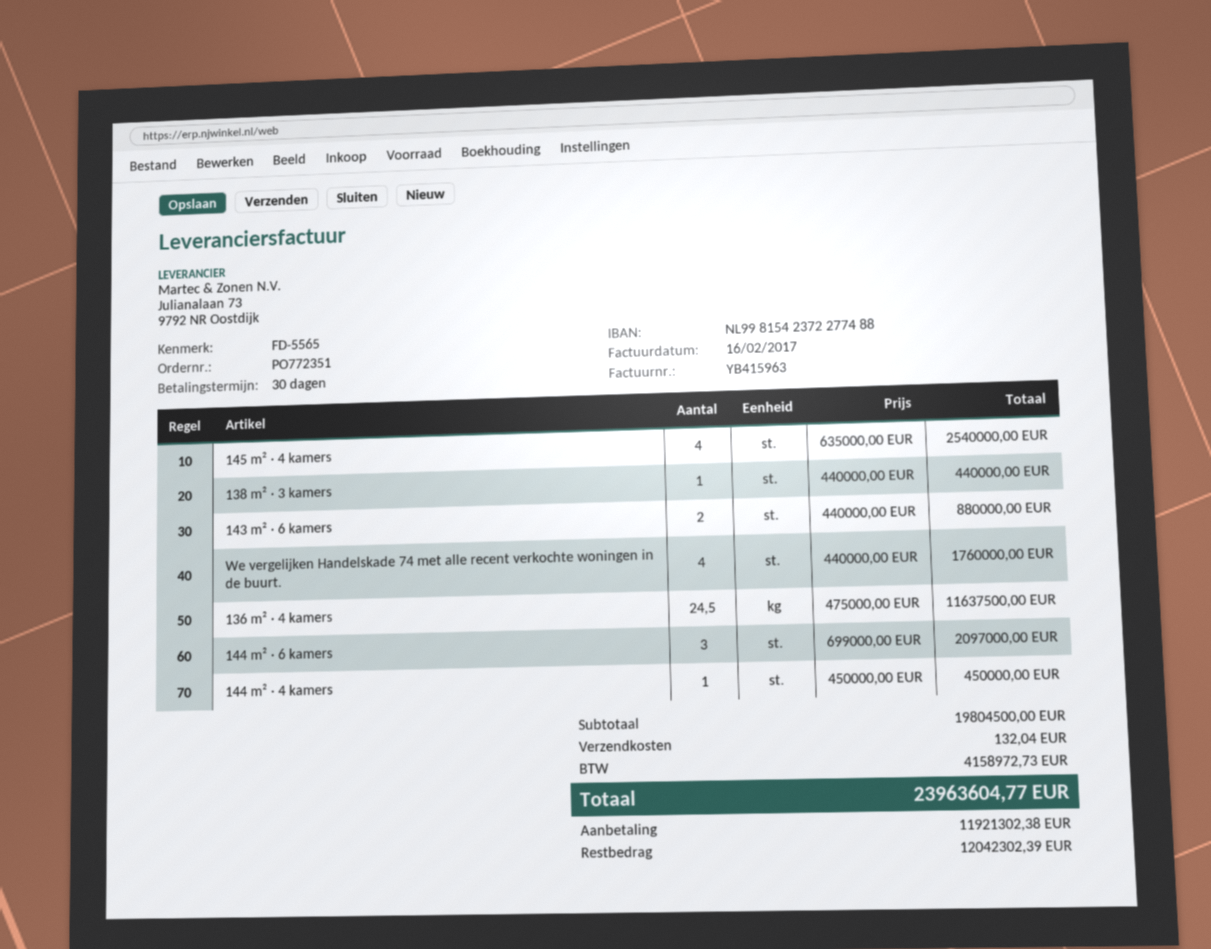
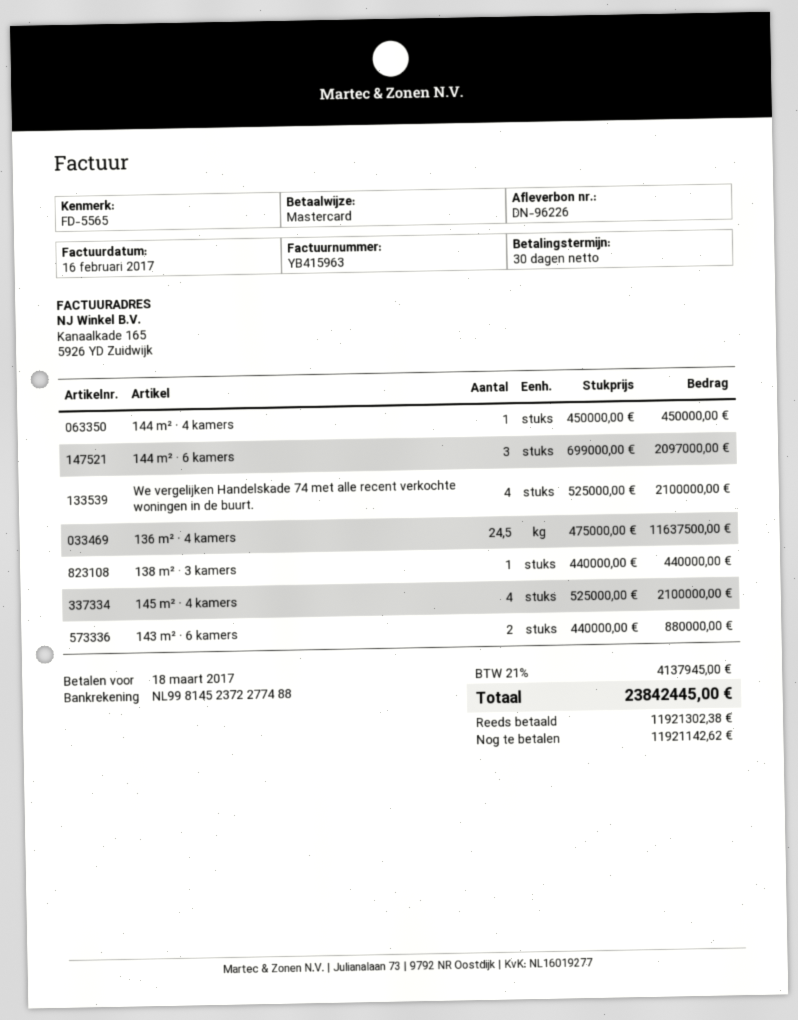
bank account: NL9981542372277488 -> NL9981452372277488
145 m² · 4 kamers: 4 x 635000.00 = 2540000.00 -> 4 x 525000.00 = 2100000.00
We vergelijken Handelskade 74 met alle recent verkochte woningen in de buurt.: 4 x 440000.00 = 1760000.00 -> 4 x 525000.00 = 2100000.00
shipping: 132.04 -> none
tax: 4158972.73 -> 4137945.00
total: 23963604.77 -> 23842445.00
balance: 12042302.39 -> 11921142.62

